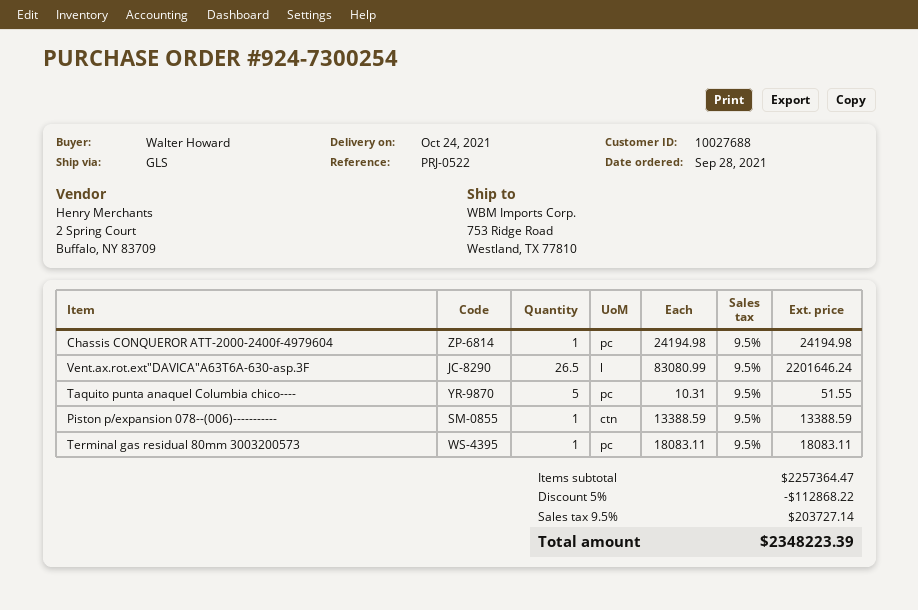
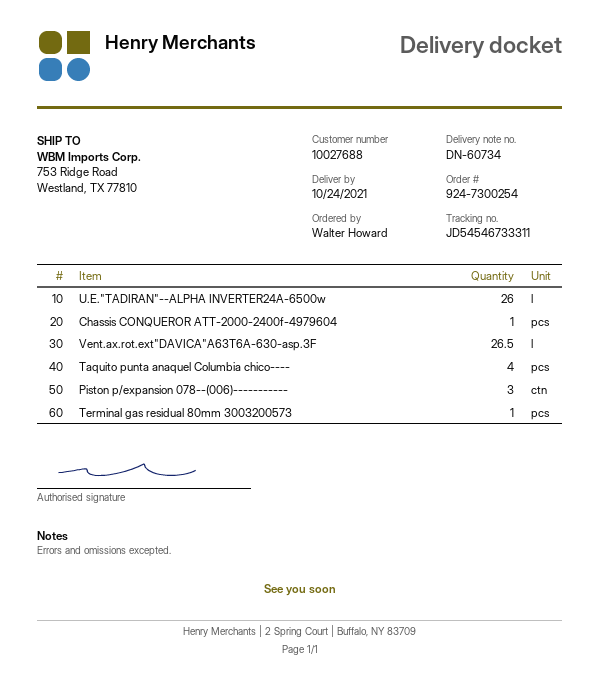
Taquito punta anaquel Columbia chico----: 5 -> 4
Piston p/expansion 078--(006)-----------: 1 -> 3
U.E."TADIRAN"--ALPHA INVERTER24A-6500w: none -> 26

